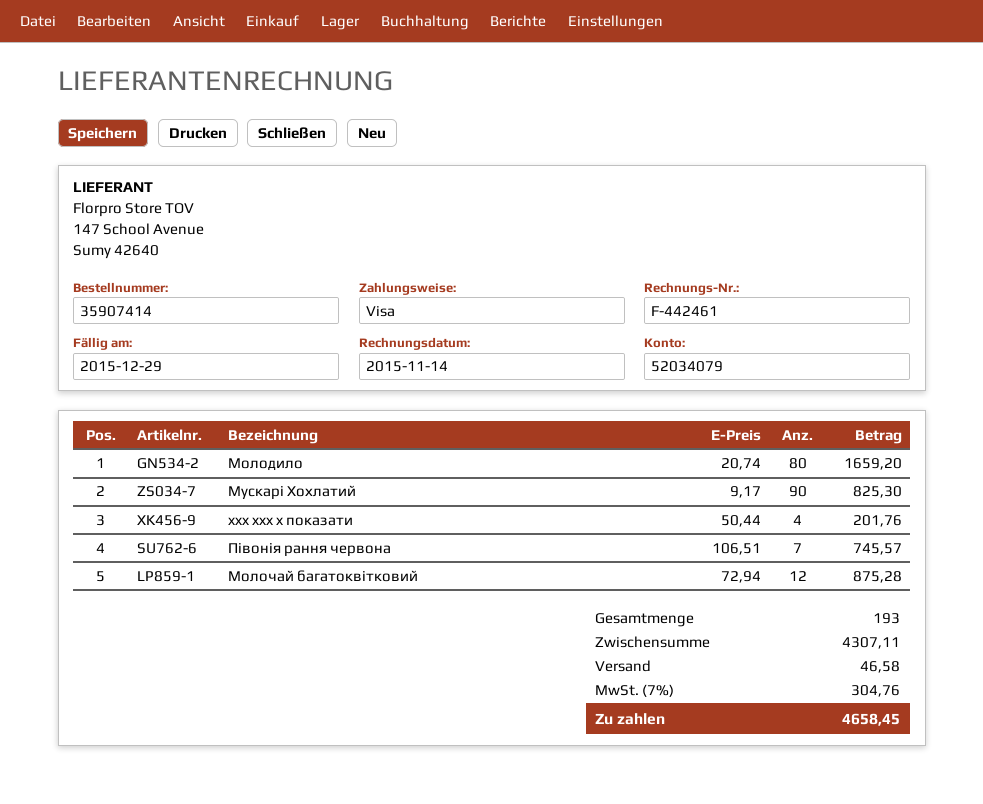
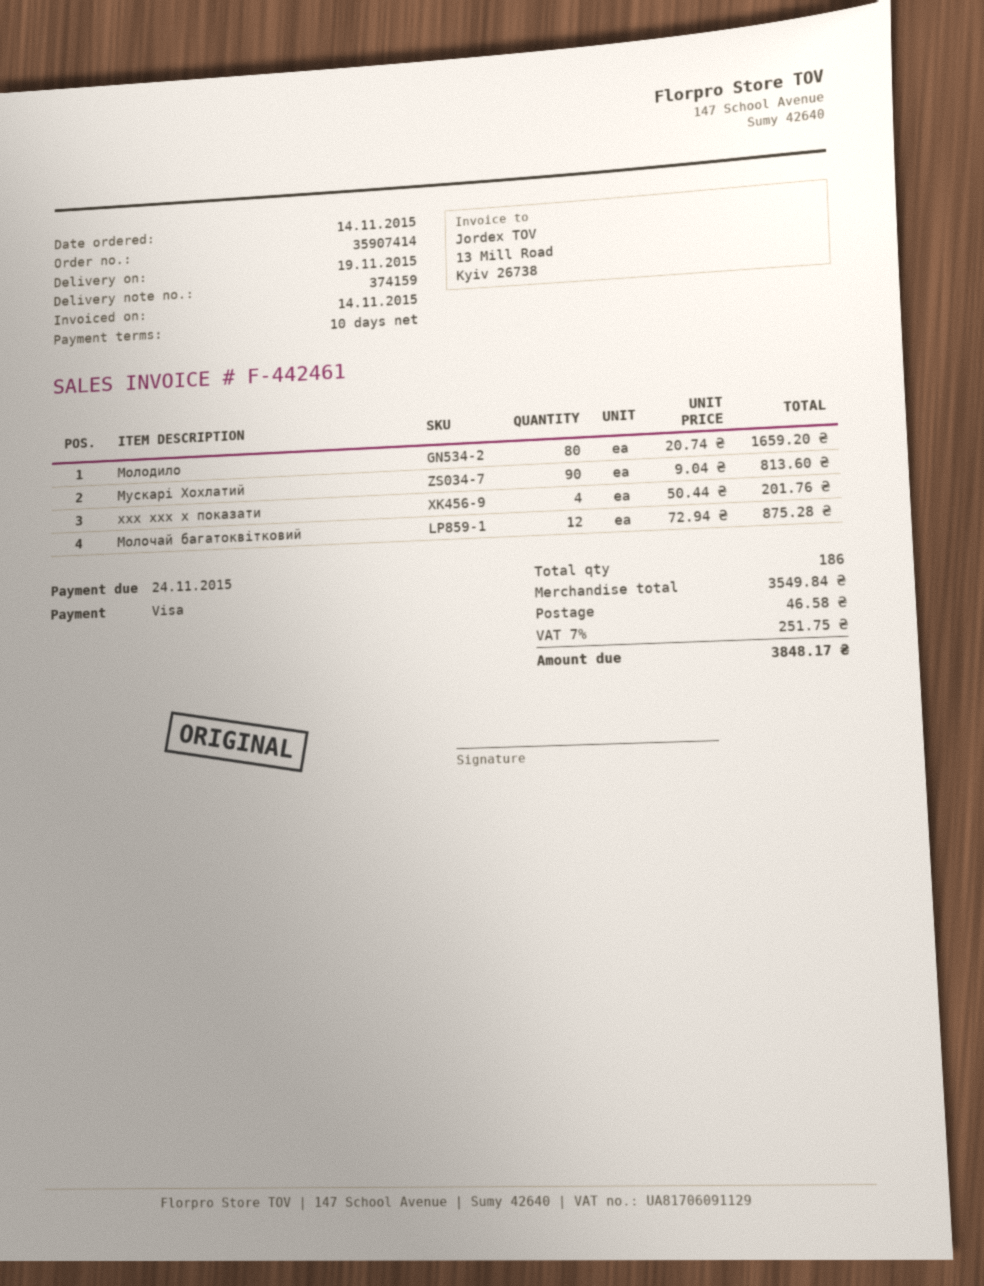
due date: 2015-12-29 -> 2015-11-24
Мускарі Хохлатий: 90 x 9.17 = 825.30 -> 90 x 9.04 = 813.60
Півонія рання червона: 7 x 106.51 = 745.57 -> none
total quantity: 193 -> 186
subtotal: 4307.11 -> 3549.84
tax: 7% = 304.76 -> 7% = 251.75
total: 4658.45 -> 3848.17

